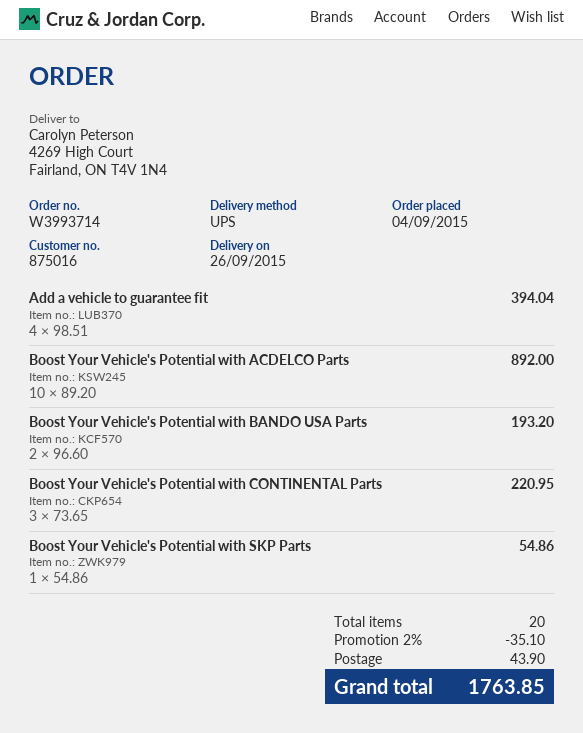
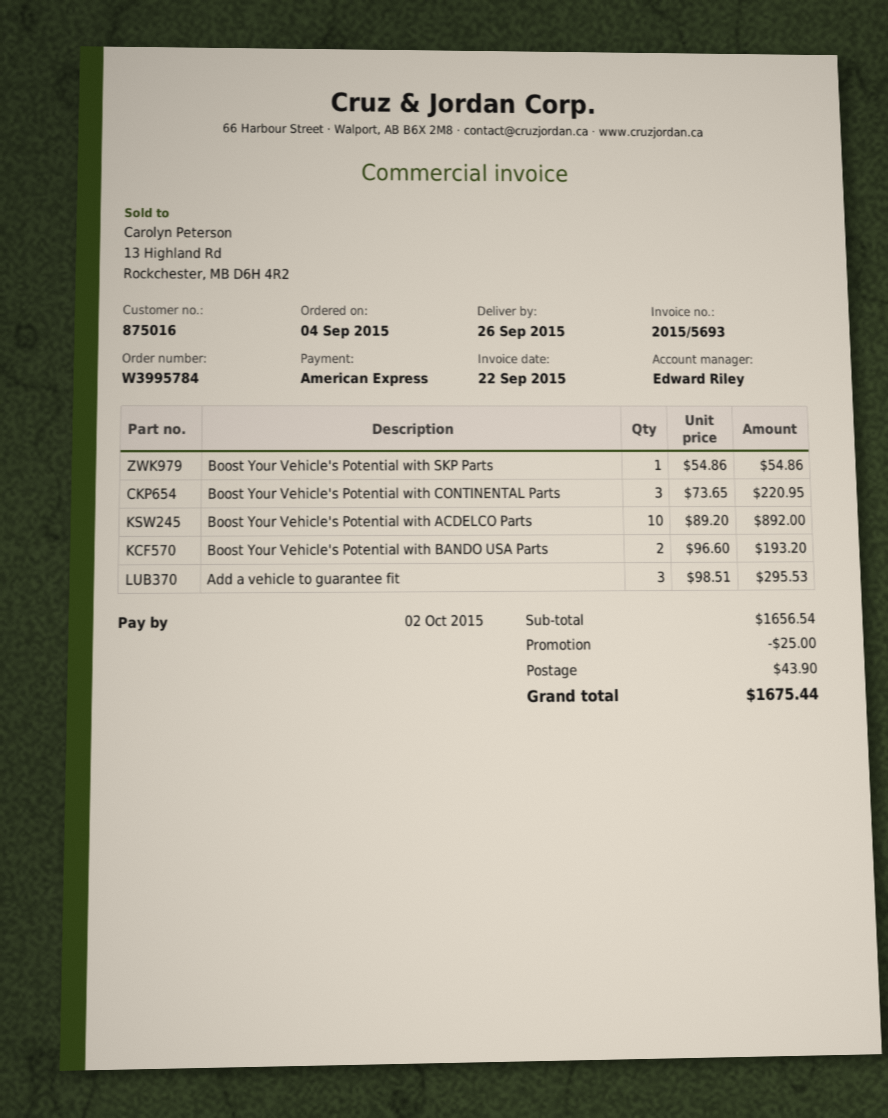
order number: W3993714 -> W3995784
Add a vehicle to guarantee fit: 4 x 98.51 = 394.04 -> 3 x 98.51 = 295.53
discount: 35.10 -> 25.00
total: 1763.85 -> 1675.44

